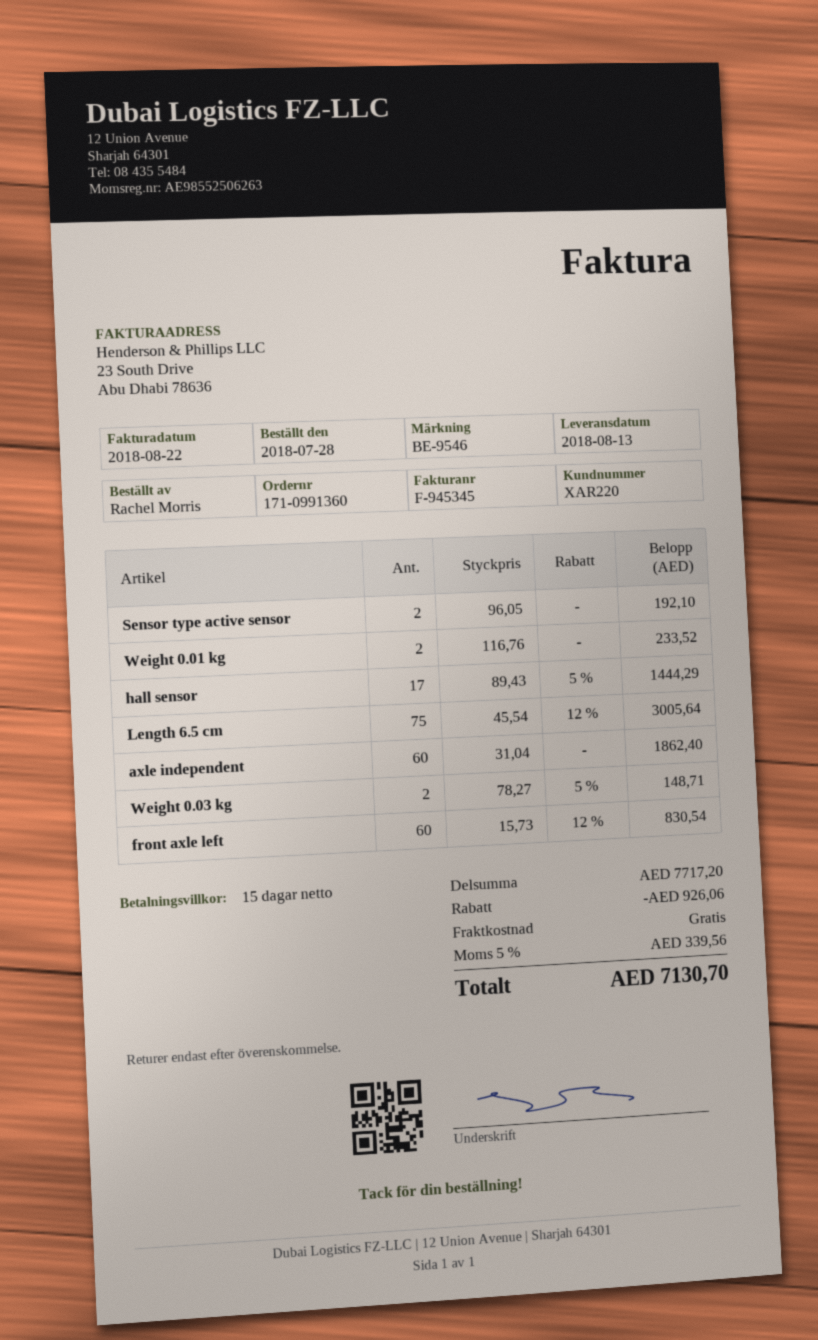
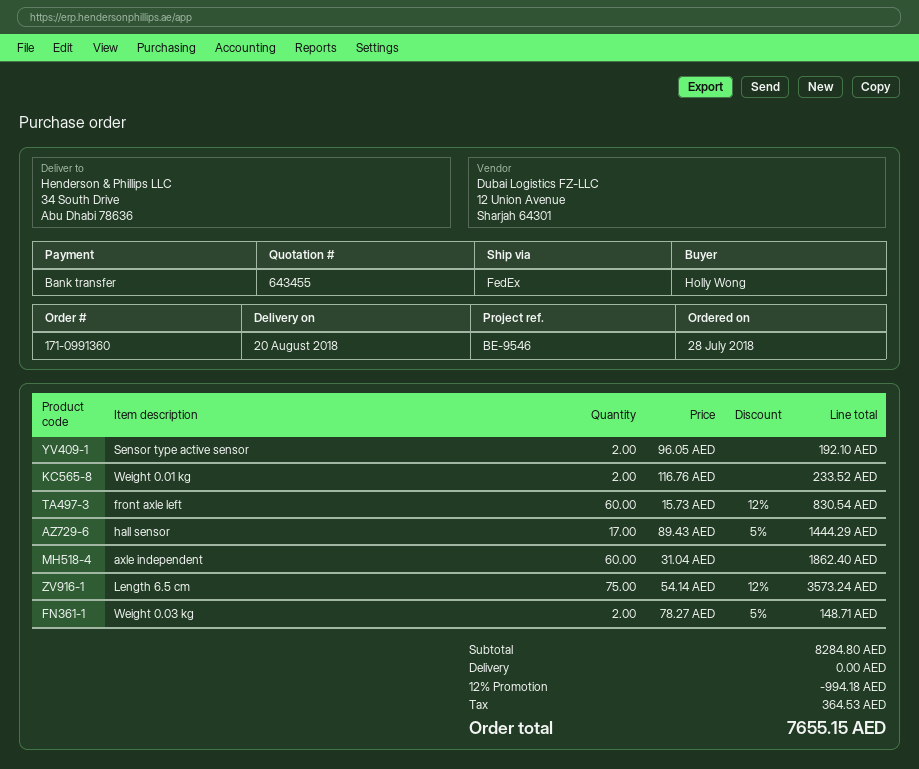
delivery date: 2018-08-13 -> 2018-08-20
ordered by: Rachel Morris -> Holly Wong
Length 6.5 cm: 75 x 45.54 - 12% = 3005.64 -> 75 x 54.14 - 12% = 3573.24
subtotal: 7717.20 -> 8284.80
discount: 926.06 -> 994.18
tax: 339.56 -> 364.53
total: 7130.70 -> 7655.15

